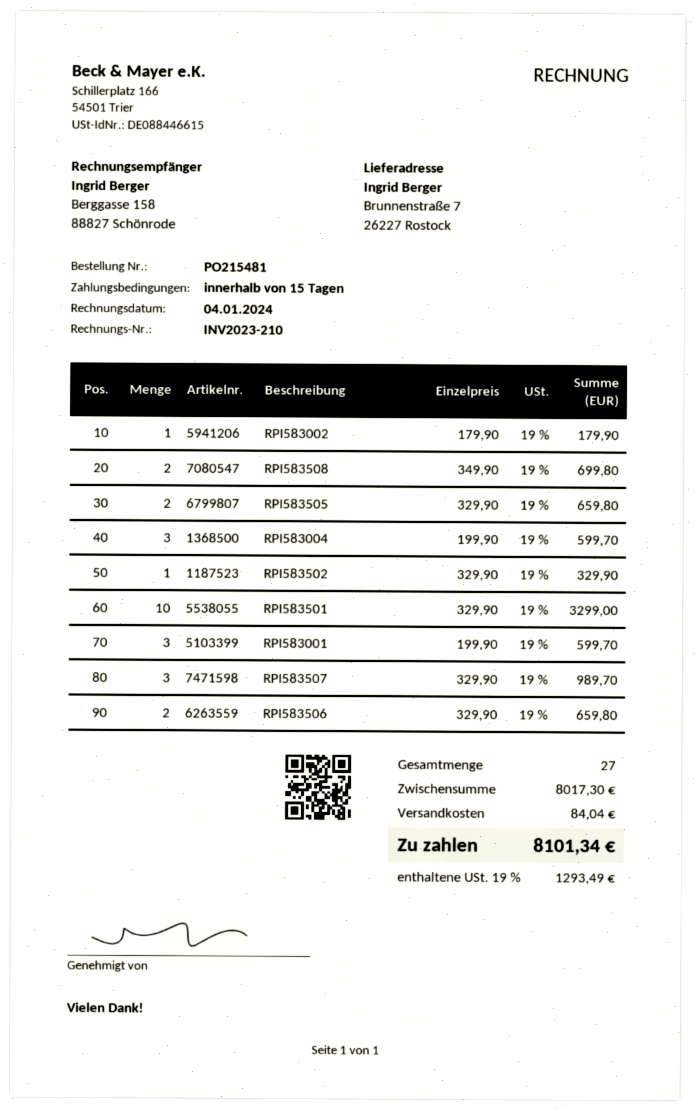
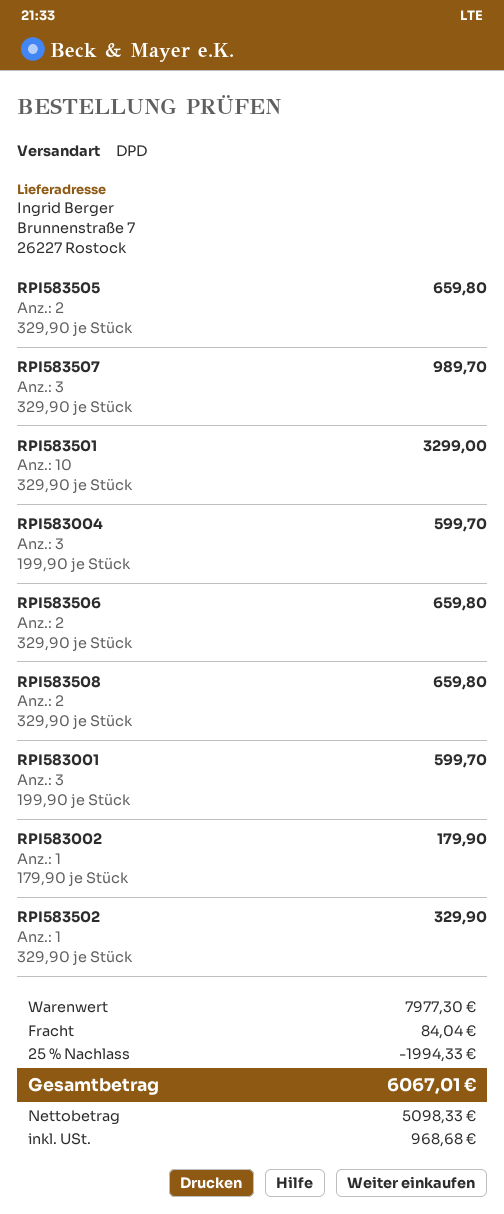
RPI583508: 2 x 349.90 = 699.80 -> 2 x 329.90 = 659.80
subtotal: 8017.30 -> 7977.30
discount: none -> 25% = 1994.33
tax: 1293.49 -> 968.68
total: 8101.34 -> 6067.01

